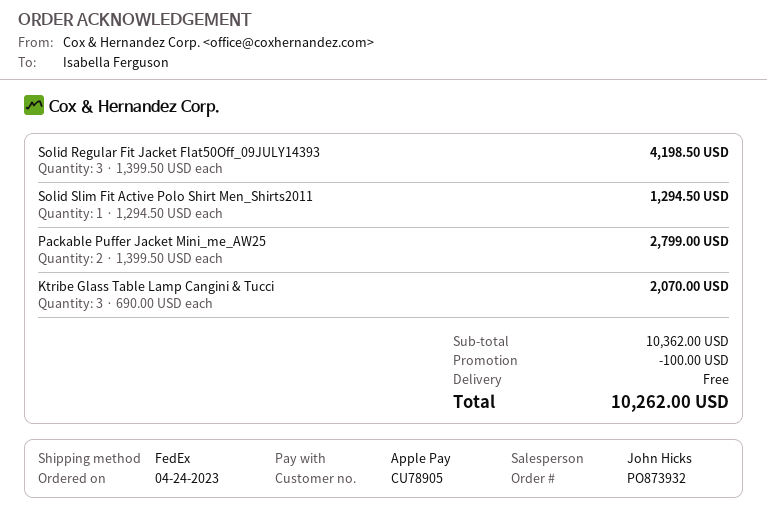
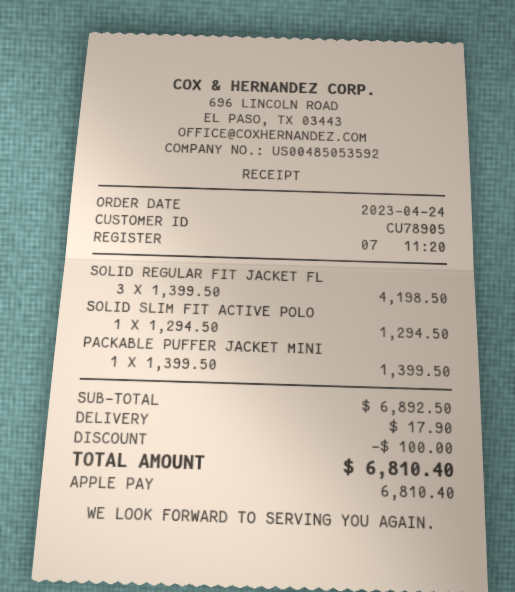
Packable Puffer Jacket Mini_me_AW25: 2 x 1399.50 = 2799.00 -> 1 x 1399.50 = 1399.50
Ktribe Glass Table Lamp Cangini & Tucci: 3 x 690.00 = 2070.00 -> none
subtotal: 10362.00 -> 6892.50
shipping: 0.00 -> 17.90
total: 10262.00 -> 6810.40

